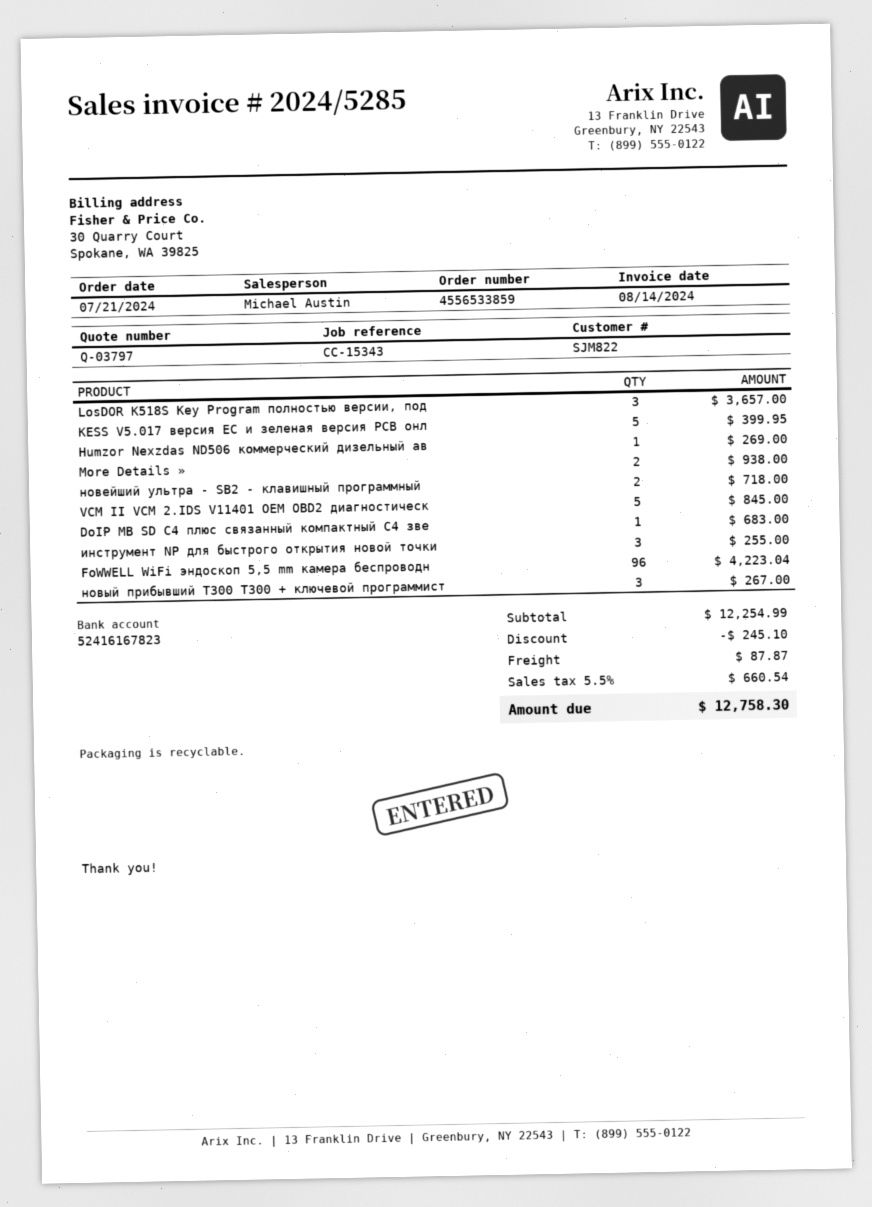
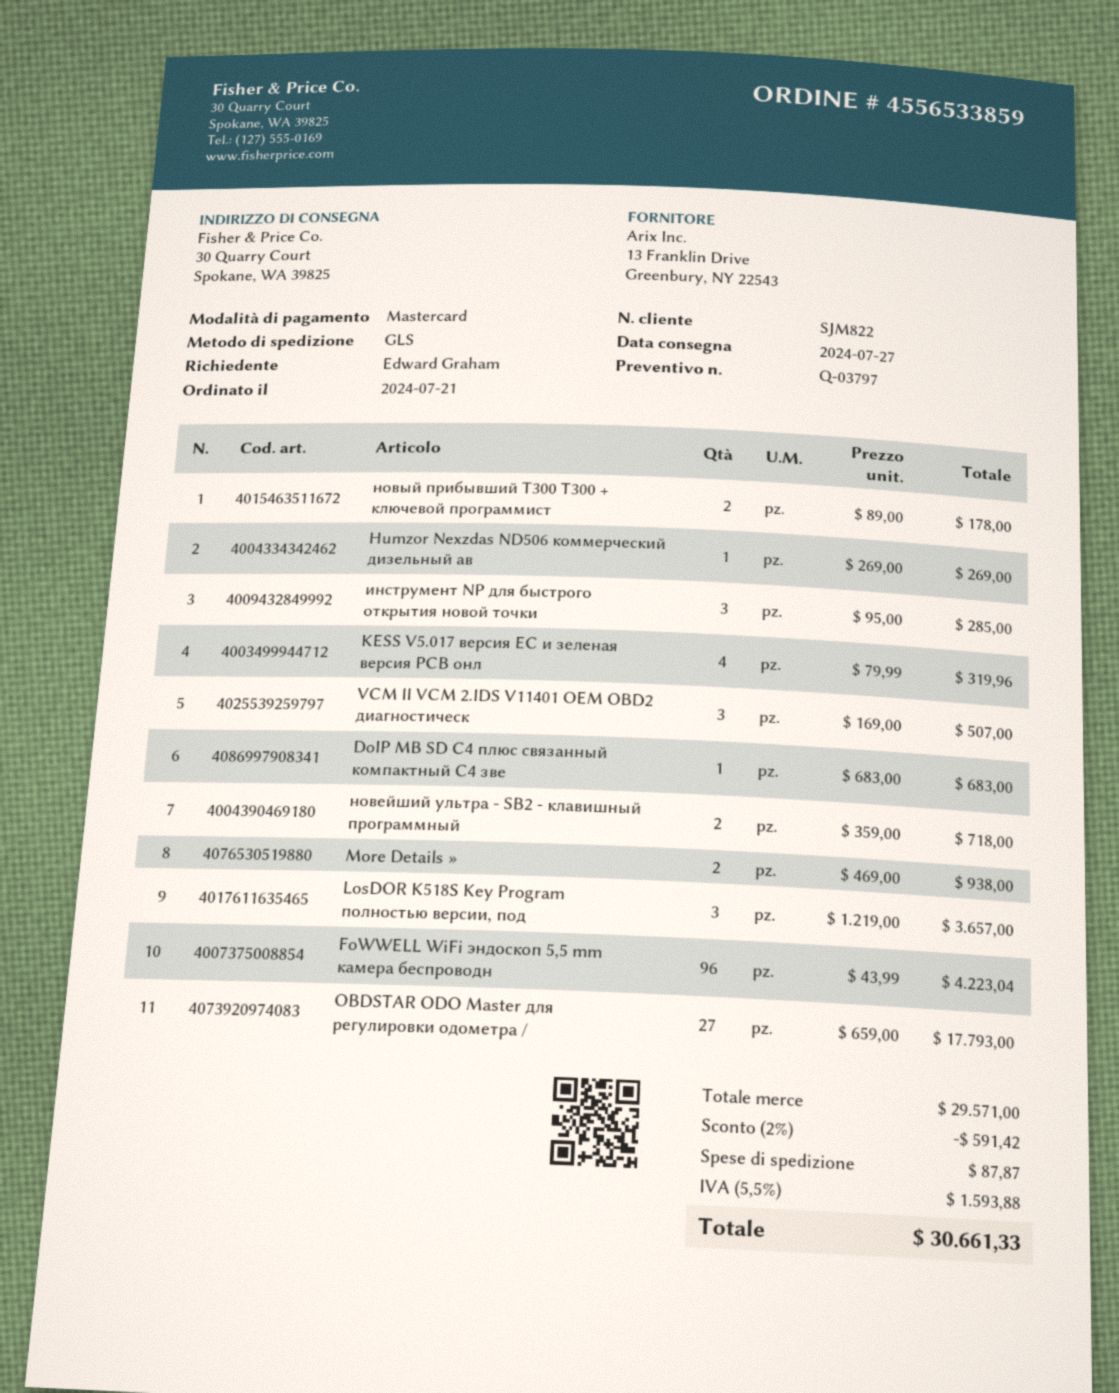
KESS V5.017 версия ЕС и зеленая версия PCB онл: 5 for 399.95 -> 4 for 319.96
VCM II VCM 2.IDS V11401 OEM OBD2 диагностическ: 5 for 845.00 -> 3 for 507.00
инструмент NP для быстрого открытия новой точки: 3 for 255.00 -> 3 for 285.00
новый прибывший T300 T300 + ключевой программист: 3 for 267.00 -> 2 for 178.00
OBDSTAR ODO Master для регулировки одометра /: none -> 27 for 17793.00
subtotal: 12254.99 -> 29571.00
discount: 245.10 -> 591.42
tax: 5.5% = 660.54 -> 5.5% = 1593.88
total: 12758.30 -> 30661.33

